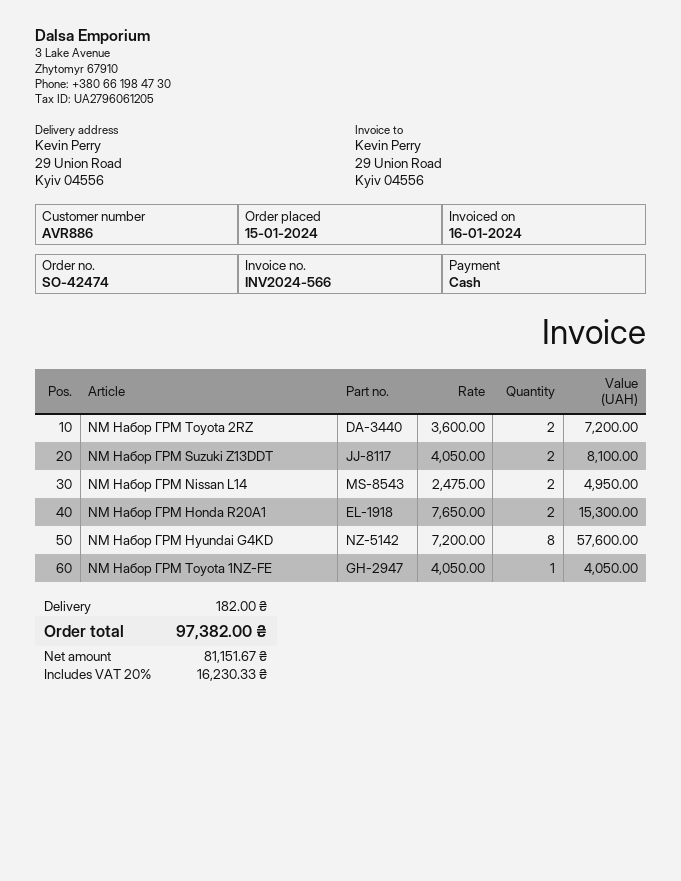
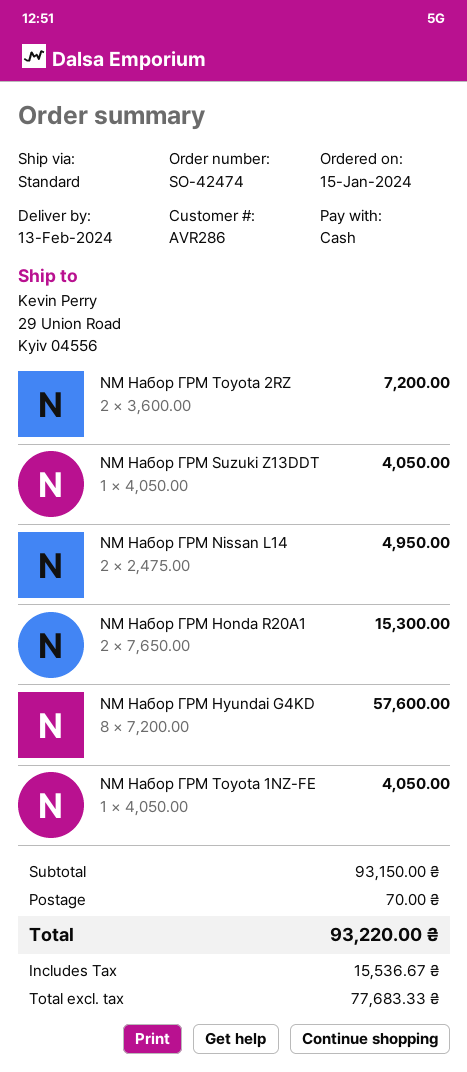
customer number: AVR886 -> AVR286
NM Набор ГРМ Suzuki Z13DDT: 2 x 4050.00 = 8100.00 -> 1 x 4050.00 = 4050.00
shipping: 182.00 -> 70.00
net: 81151.67 -> 77683.33
tax: 16230.33 -> 15536.67
total: 97382.00 -> 93220.00

